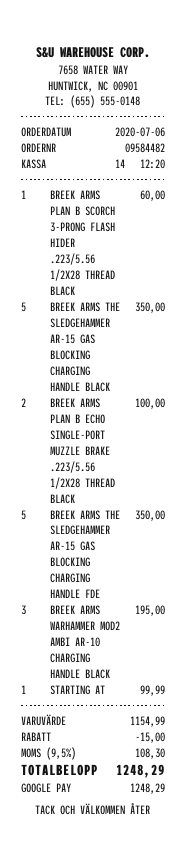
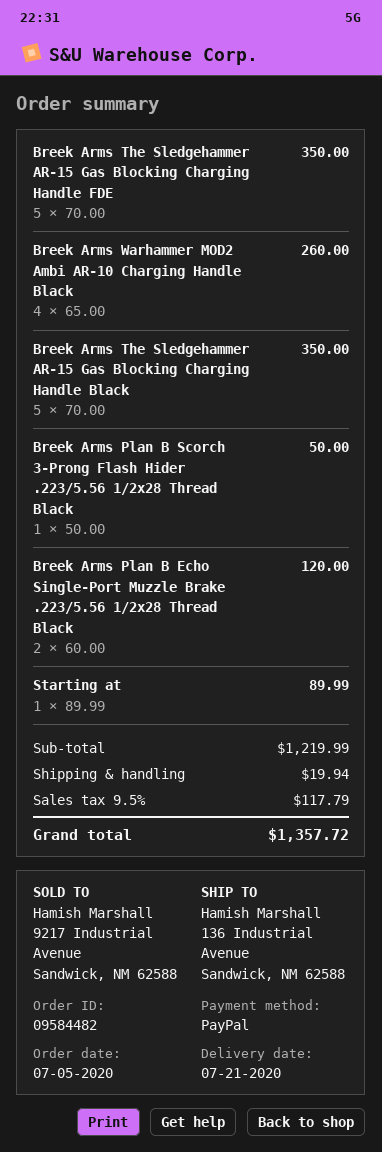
order date: 2020-07-06 -> 2020-07-05
payment method: Google Pay -> PayPal
BREEK ARMS PLAN B SCORCH 3-PRONG FLASH HIDER .223/5.56 1/2X28 THREAD BLACK: 1 for 60.00 -> 1 for 50.00
BREEK ARMS PLAN B ECHO SINGLE-PORT MUZZLE BRAKE .223/5.56 1/2X28 THREAD BLACK: 2 for 100.00 -> 2 for 120.00
BREEK ARMS WARHAMMER MOD2 AMBI AR-10 CHARGING HANDLE BLACK: 3 for 195.00 -> 4 for 260.00
STARTING AT: 1 for 99.99 -> 1 for 89.99
subtotal: 1154.99 -> 1219.99
discount: 15.00 -> none
shipping: none -> 19.94
tax: 9.5% = 108.30 -> 9.5% = 117.79
total: 1248.29 -> 1357.72

